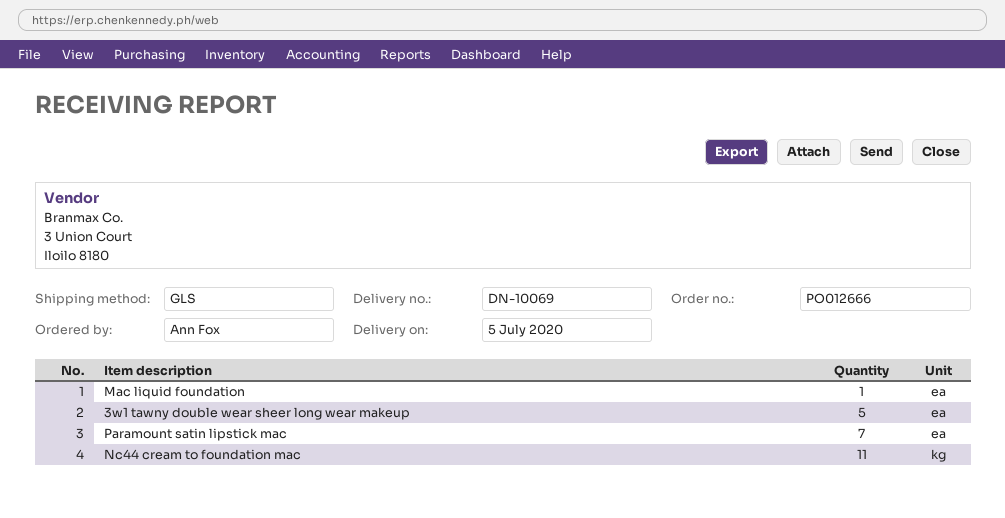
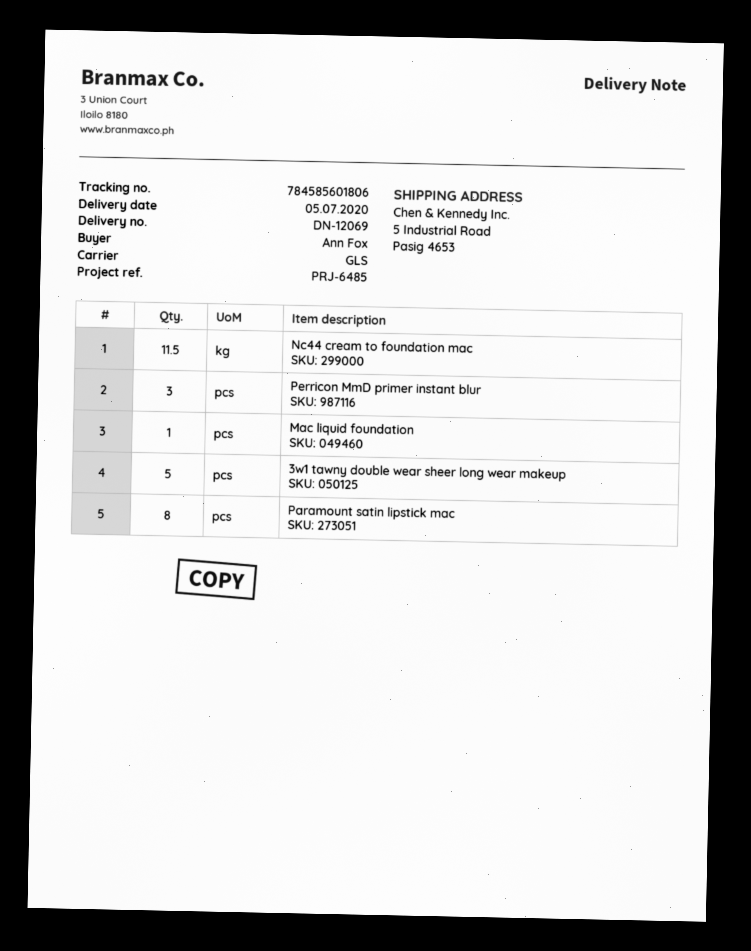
delivery note number: DN-10069 -> DN-12069
Paramount satin lipstick mac: 7 -> 8
Nc44 cream to foundation mac: 11 -> 11.5
Perricon MmD primer instant blur: none -> 3

